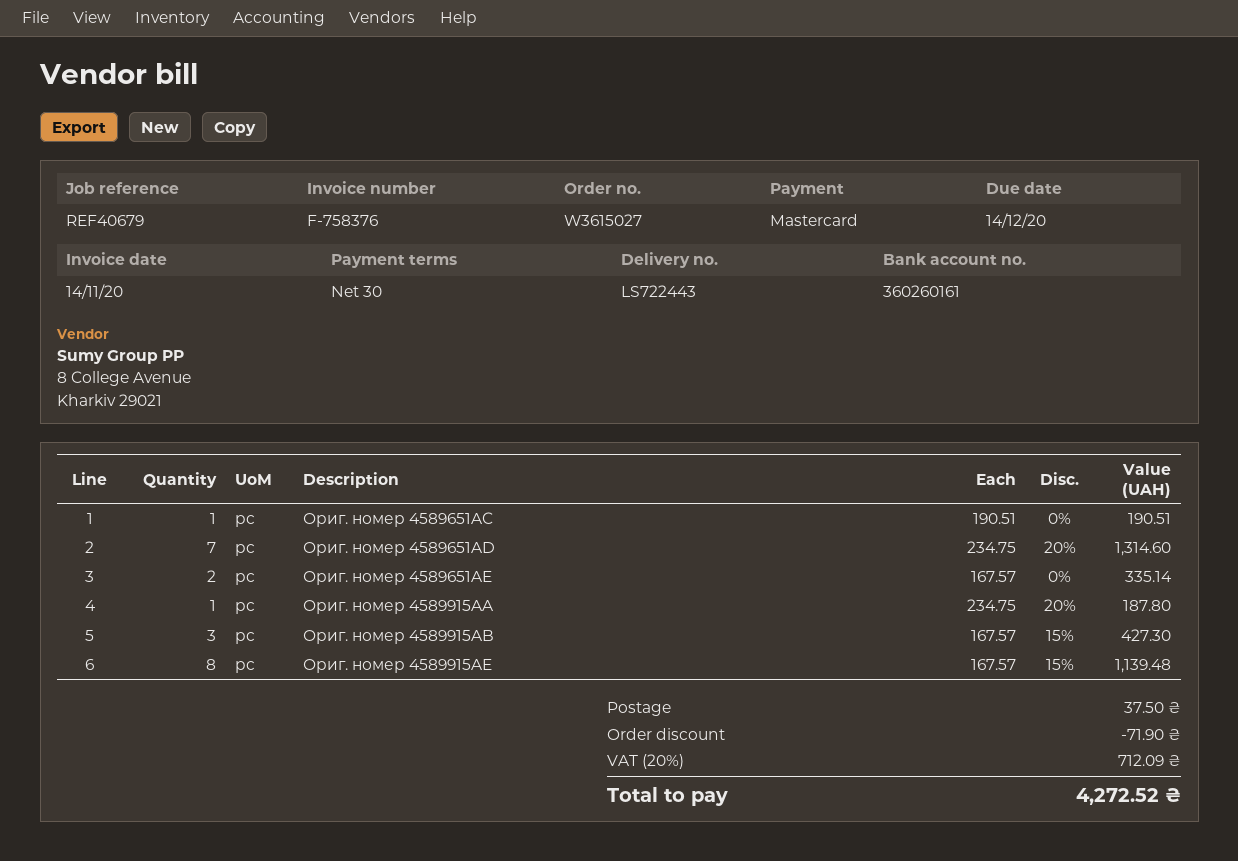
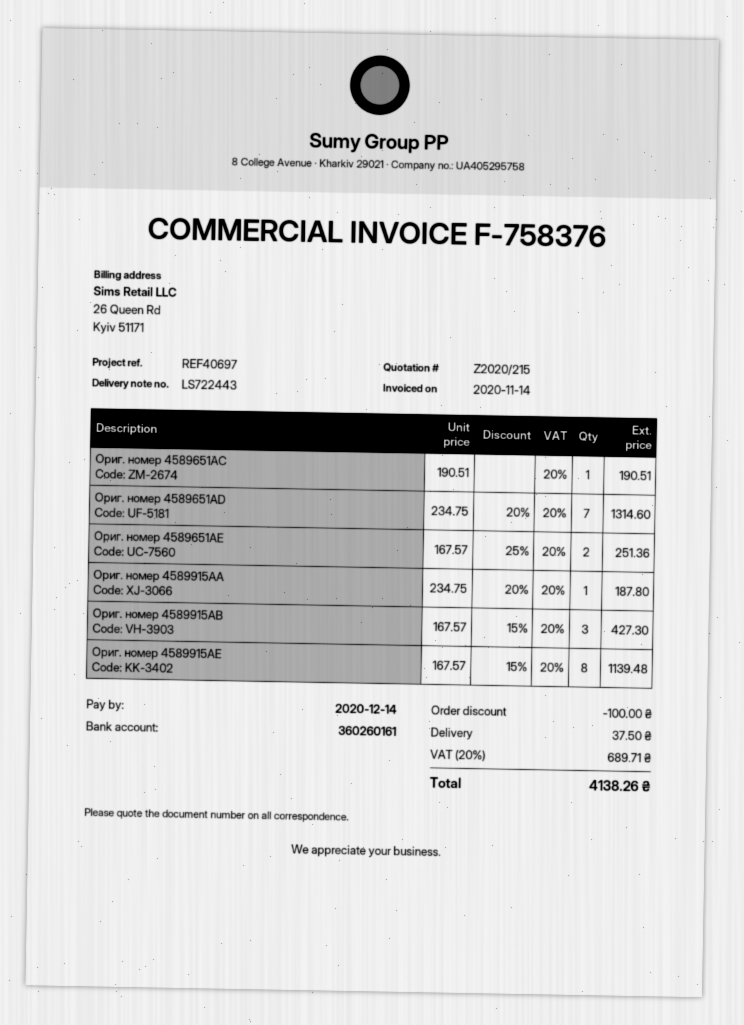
reference: REF40679 -> REF40697
Ориг. номер 4589651AE: 2 x 167.57 = 335.14 -> 2 x 167.57 - 25% = 251.36
discount: 71.90 -> 100.00
tax: 20% = 712.09 -> 20% = 689.71
total: 4272.52 -> 4138.26

